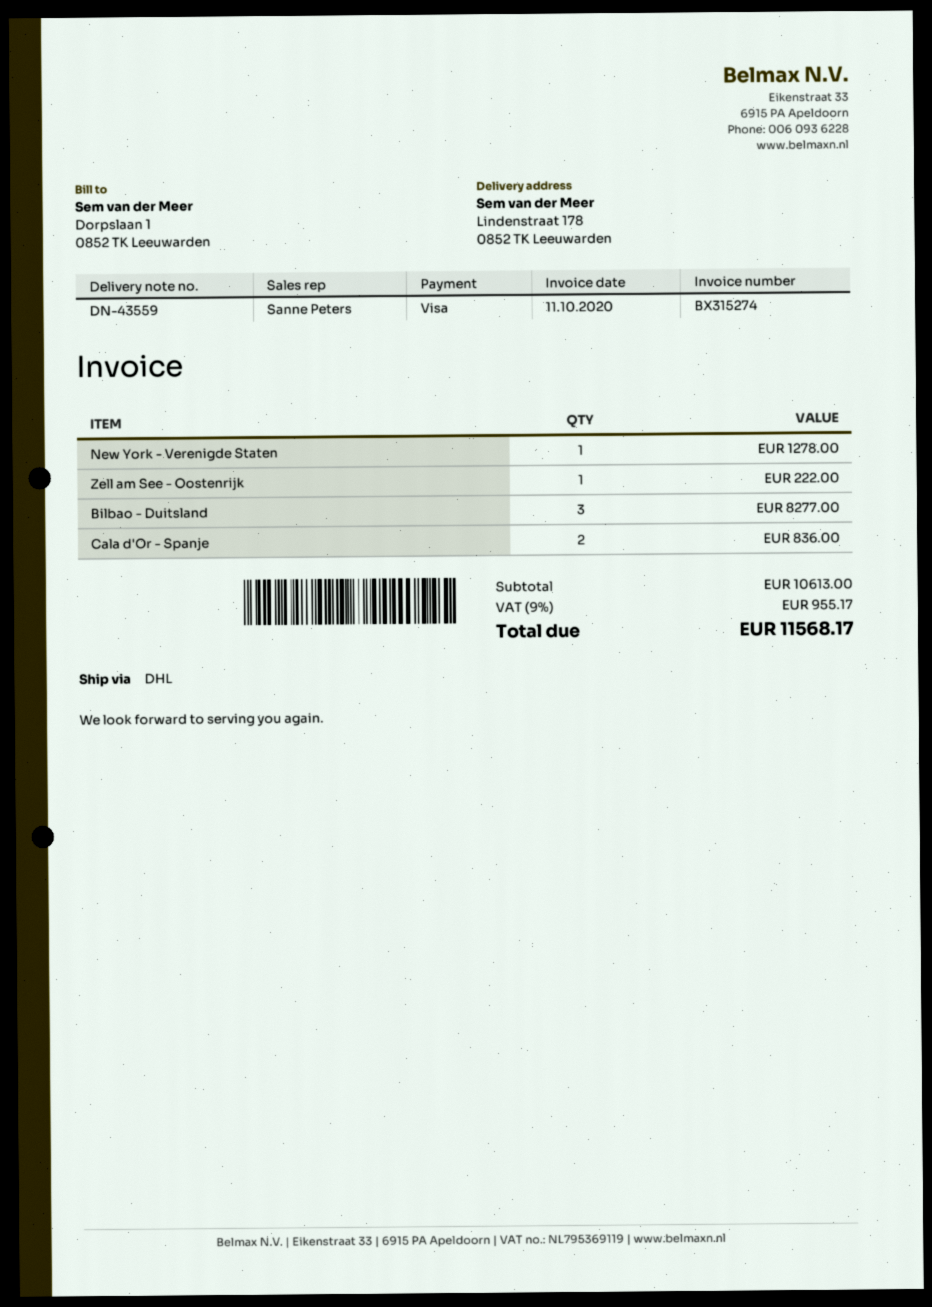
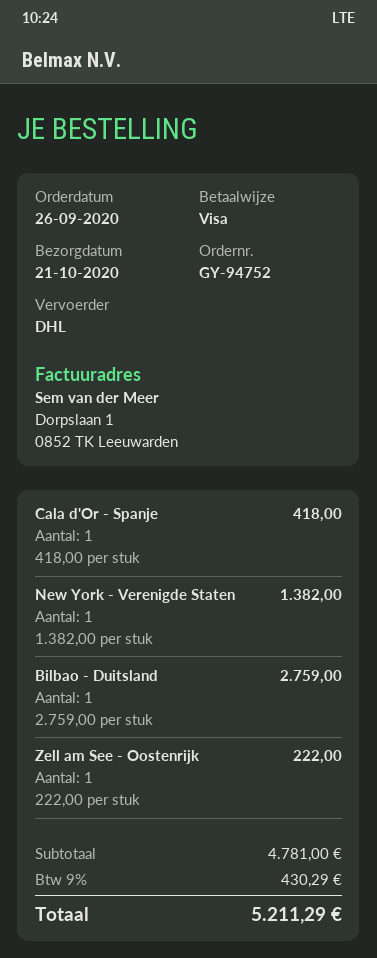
New York - Verenigde Staten: 1 for 1278.00 -> 1 for 1382.00
Bilbao - Duitsland: 3 for 8277.00 -> 1 for 2759.00
Cala d'Or - Spanje: 2 for 836.00 -> 1 for 418.00
subtotal: 10613.00 -> 4781.00
tax: 9% = 955.17 -> 9% = 430.29
total: 11568.17 -> 5211.29

